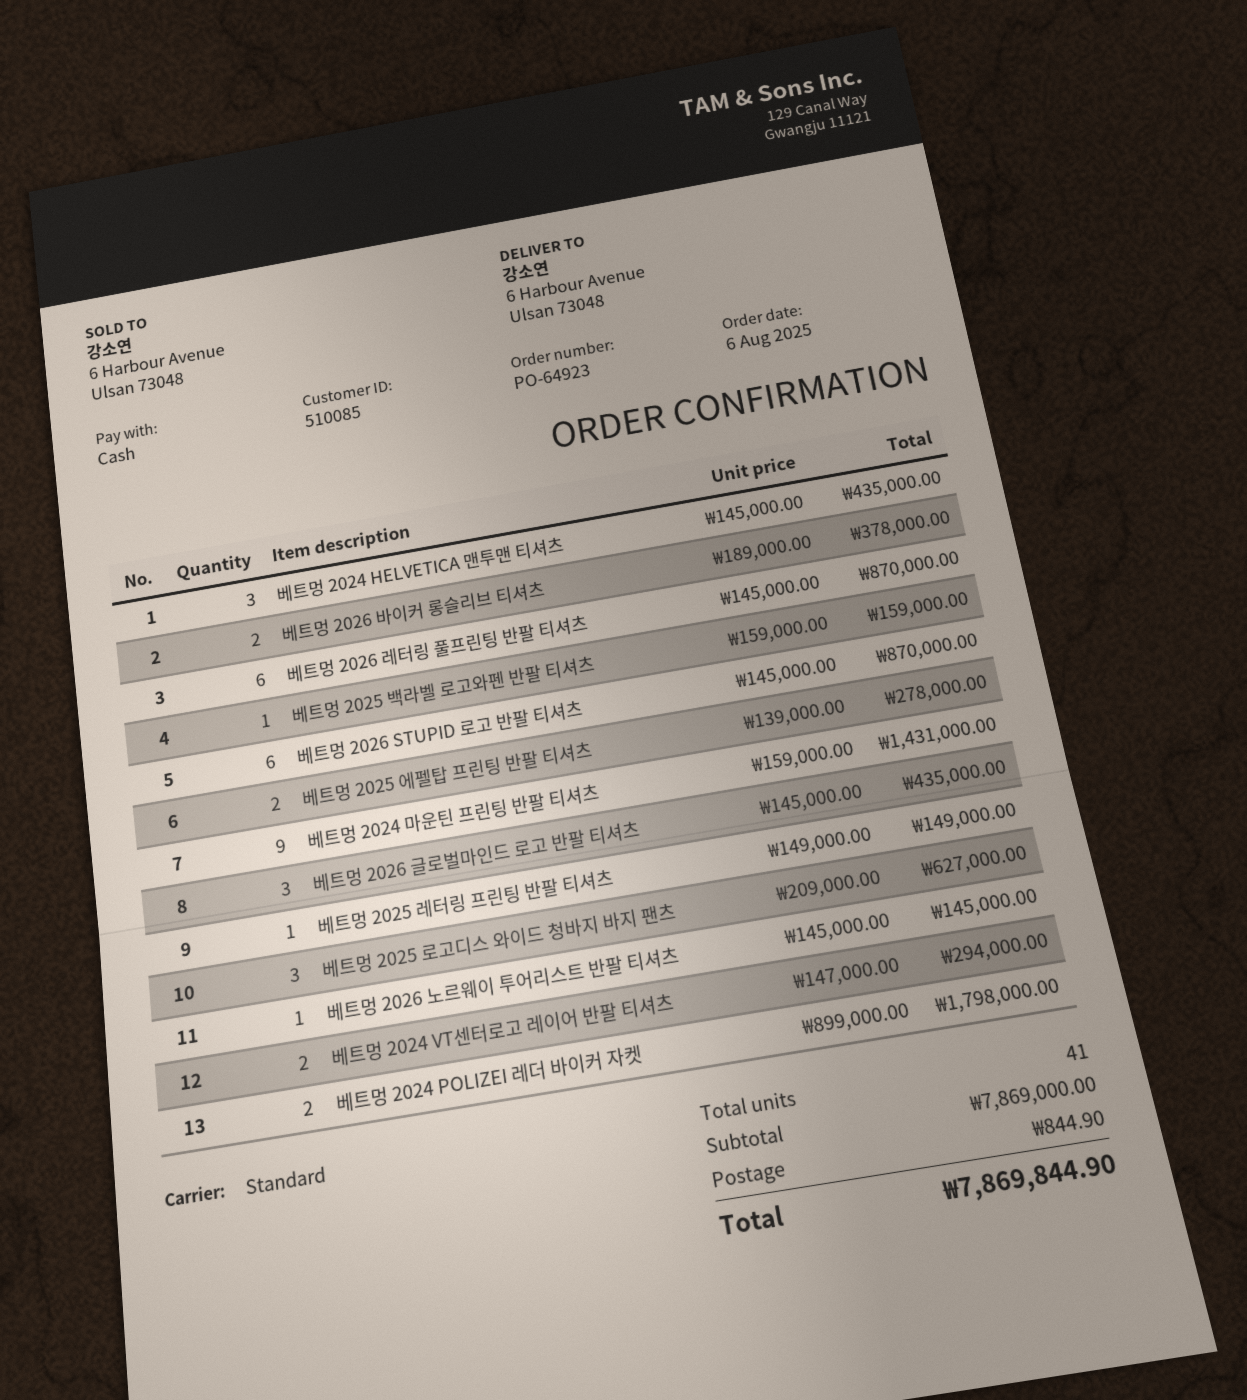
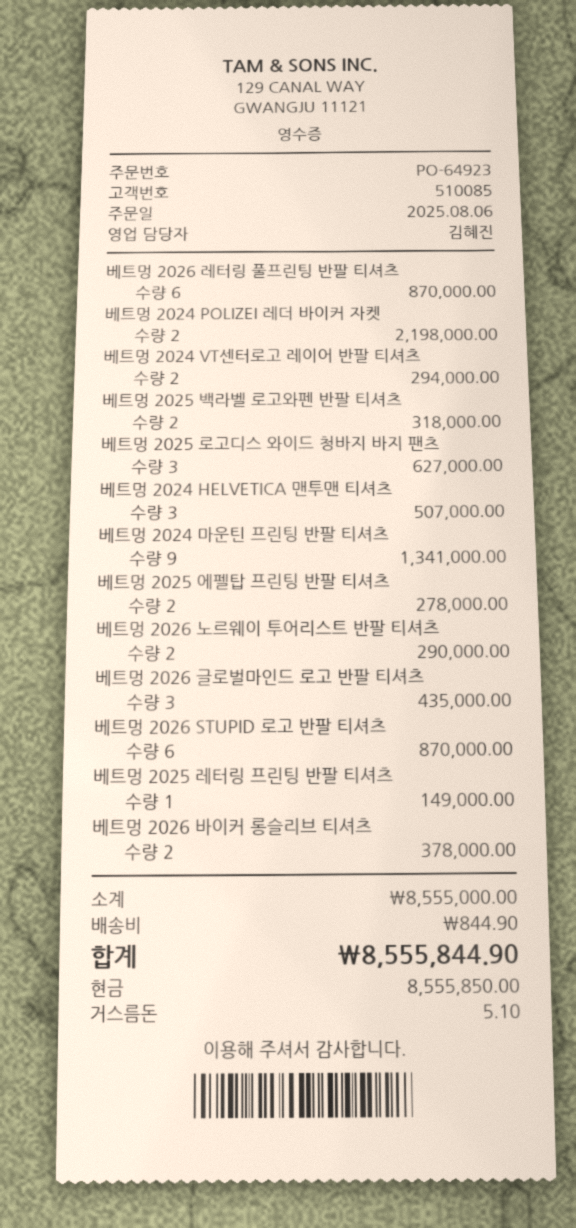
베트멍 2024 HELVETICA 맨투맨 티셔츠: 3 for 435000.00 -> 3 for 507000.00
베트멍 2025 백라벨 로고와펜 반팔 티셔츠: 1 for 159000.00 -> 2 for 318000.00
베트멍 2024 마운틴 프린팅 반팔 티셔츠: 9 for 1431000.00 -> 9 for 1341000.00
베트멍 2026 노르웨이 투어리스트 반팔 티셔츠: 1 for 145000.00 -> 2 for 290000.00
베트멍 2024 POLIZEI 레더 바이커 자켓: 2 for 1798000.00 -> 2 for 2198000.00
subtotal: 7869000.00 -> 8555000.00
total: 7869844.90 -> 8555844.90

